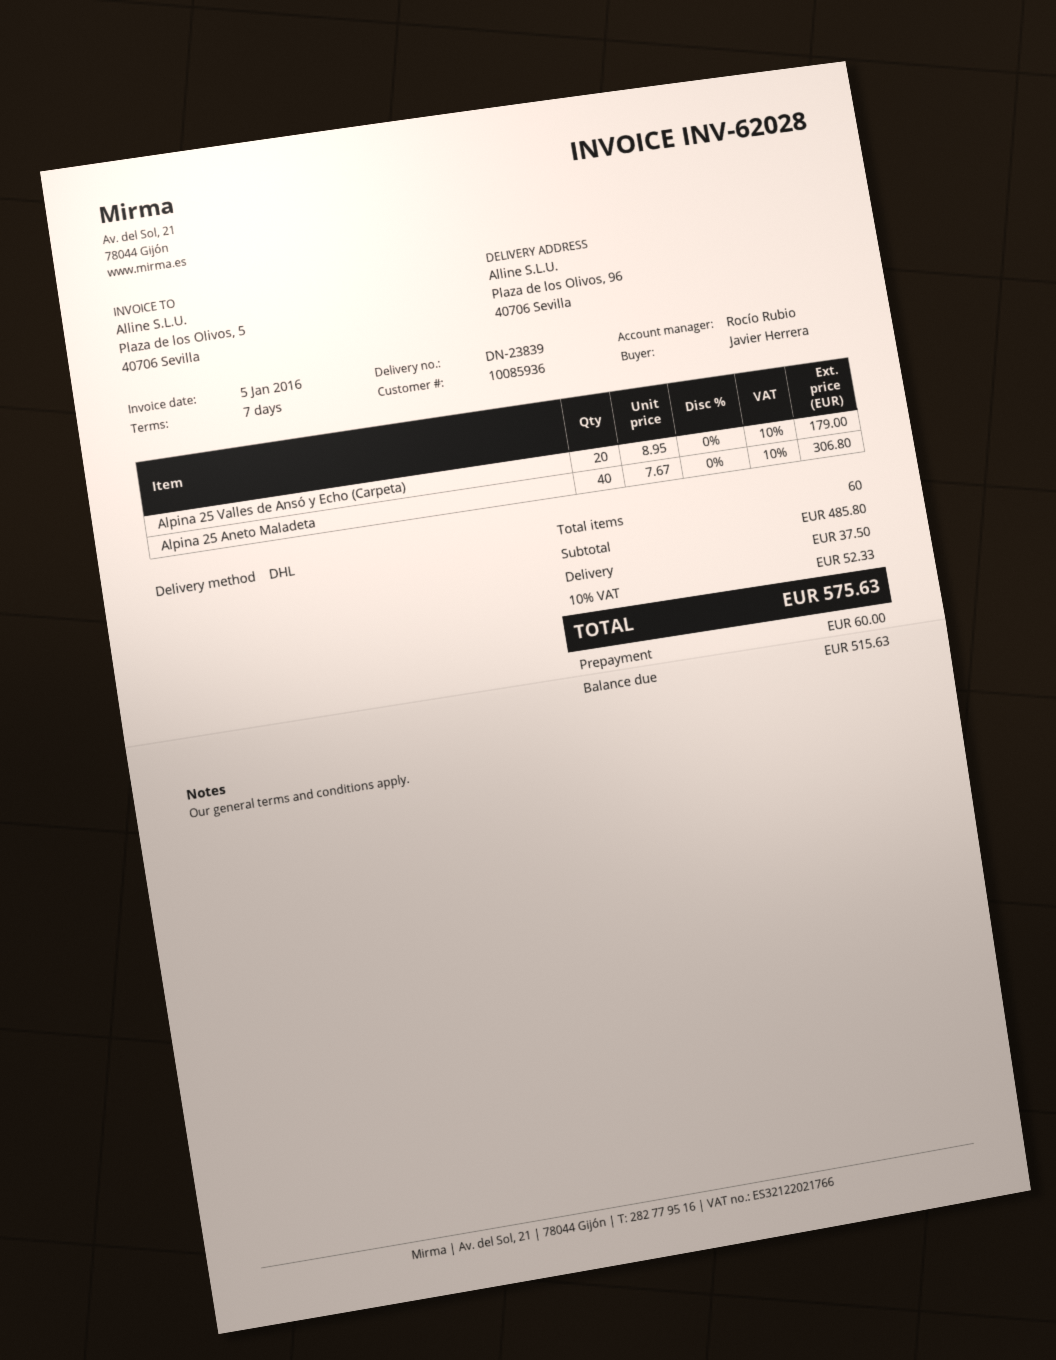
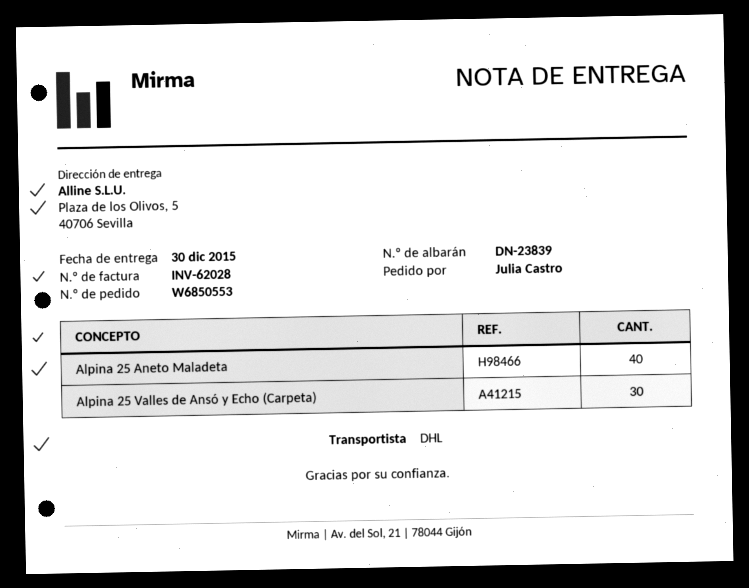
ordered by: Javier Herrera -> Julia Castro
ship to: Plaza de los Olivos, 96, 40706 Sevilla -> Plaza de los Olivos, 5, 40706 Sevilla
Alpina 25 Valles de Ansó y Echo (Carpeta): 20 -> 30

